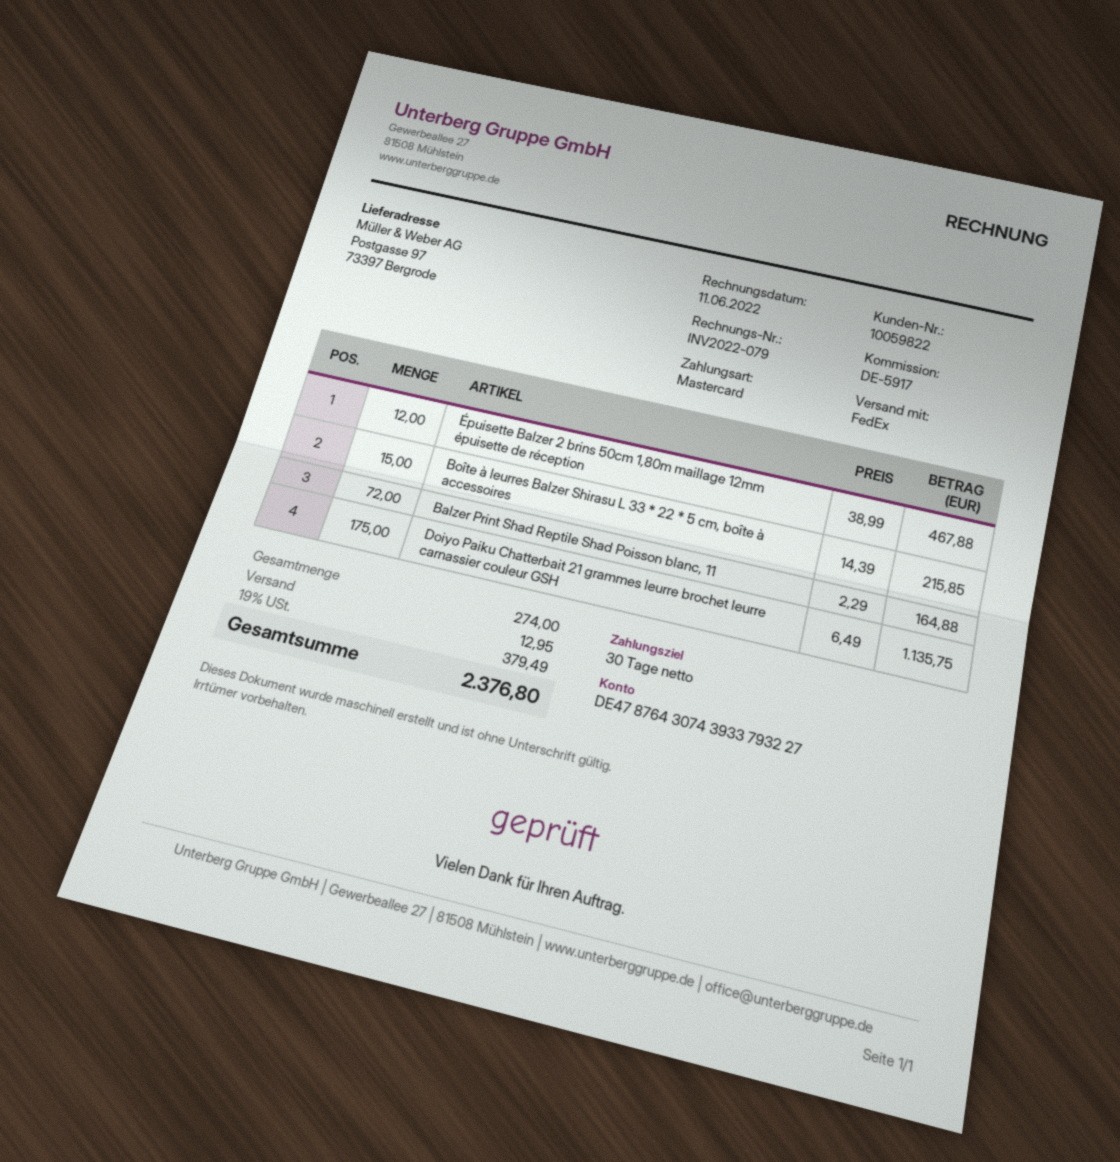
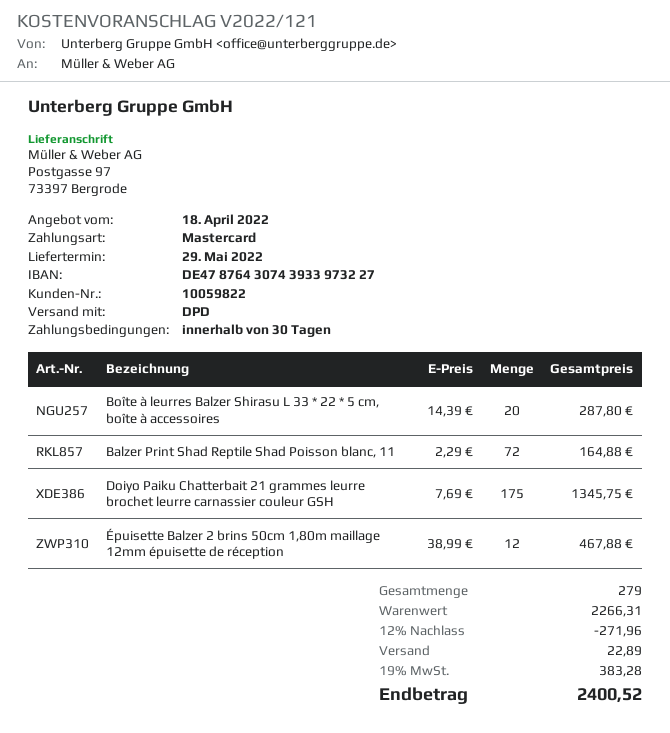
bank account: DE47876430743933793227 -> DE47876430743933973227
shipping method: FedEx -> DPD
Boîte à leurres Balzer Shirasu L 33 * 22 * 5 cm, boîte à accessoires: 15 x 14.39 = 215.85 -> 20 x 14.39 = 287.80
Doiyo Paiku Chatterbait 21 grammes leurre brochet leurre carnassier couleur GSH: 175 x 6.49 = 1135.75 -> 175 x 7.69 = 1345.75
total quantity: 274 -> 279
discount: none -> 12% = 271.96
shipping: 12.95 -> 22.89
tax: 19% = 379.49 -> 19% = 383.28
total: 2376.80 -> 2400.52

